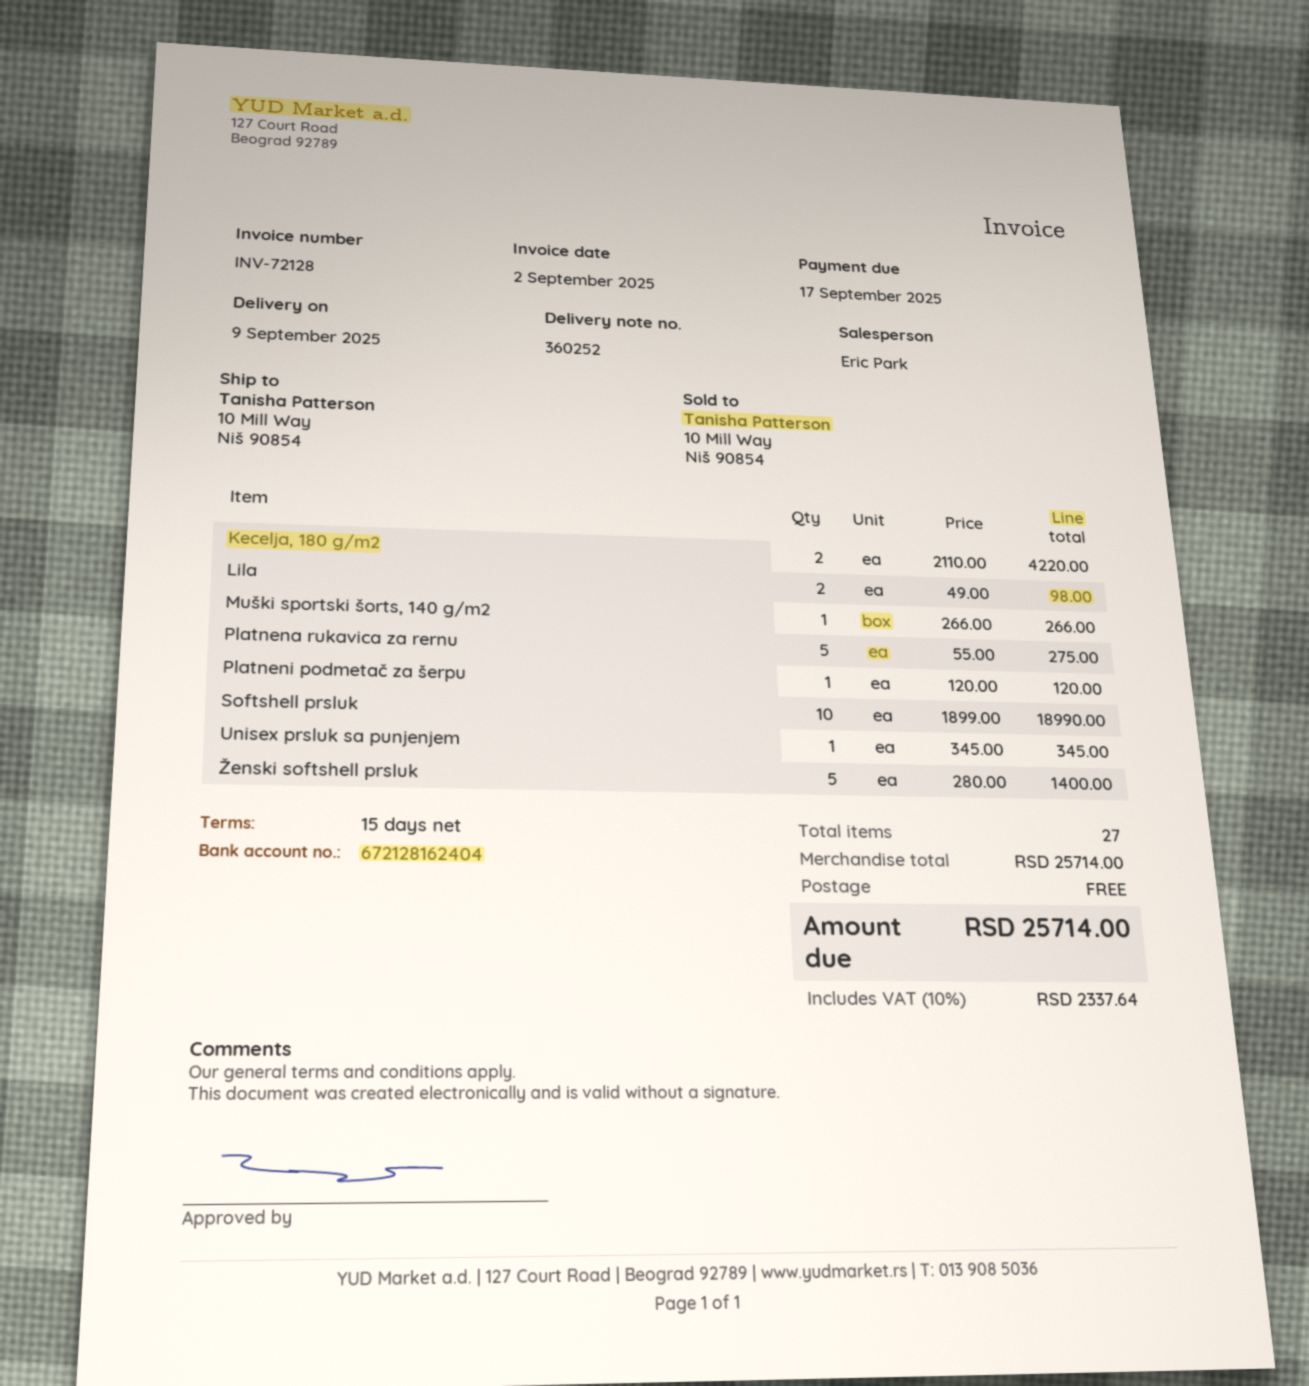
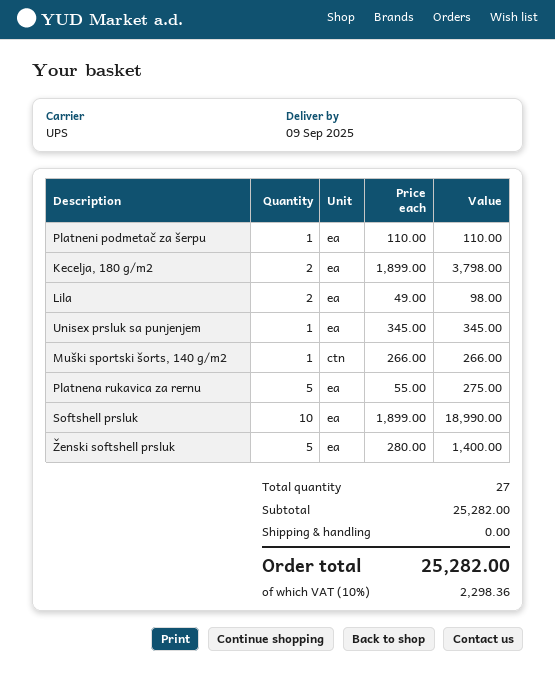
Kecelja, 180 g/m2: 2 x 2110.00 = 4220.00 -> 2 x 1899.00 = 3798.00
Platneni podmetač za šerpu: 1 x 120.00 = 120.00 -> 1 x 110.00 = 110.00
subtotal: 25714.00 -> 25282.00
tax: 10% = 2337.64 -> 10% = 2298.36
total: 25714.00 -> 25282.00

